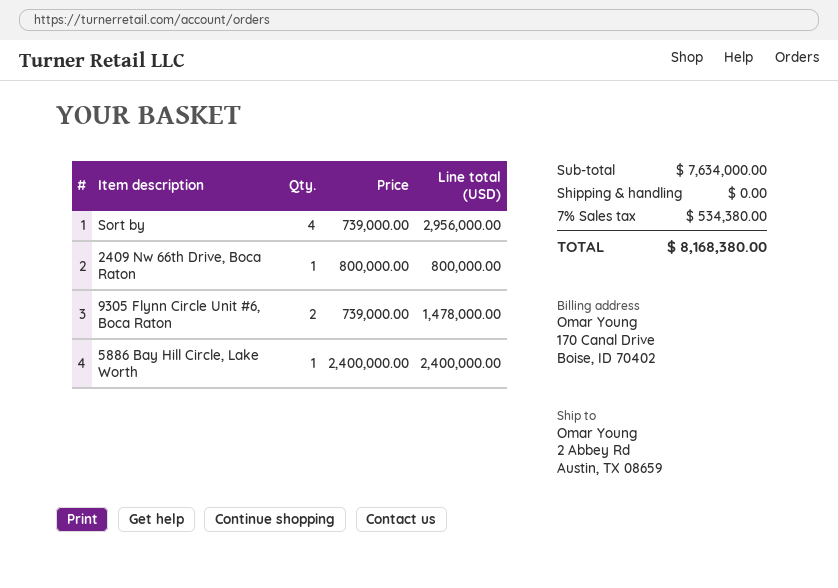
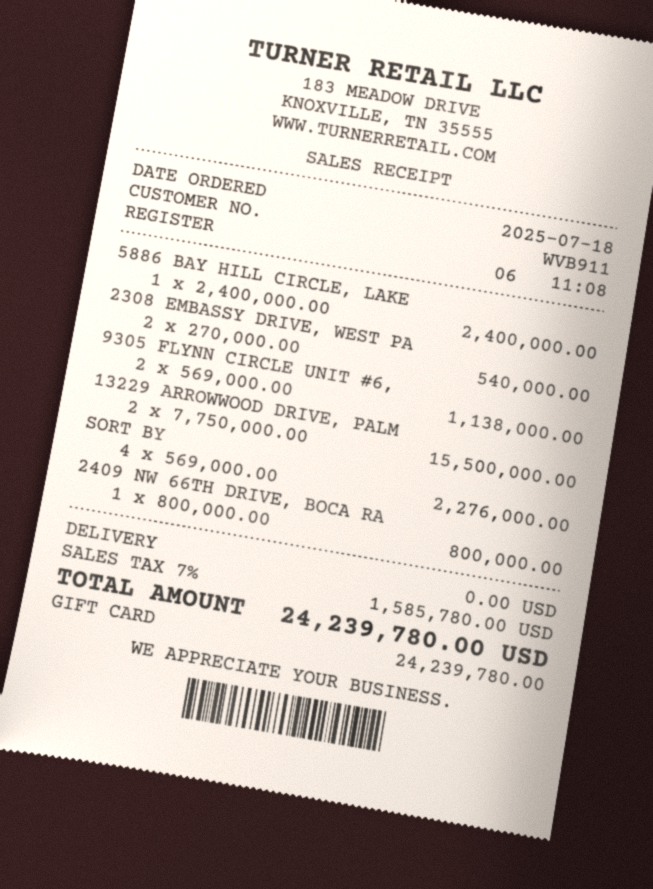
Sort by: 4 x 739000.00 = 2956000.00 -> 4 x 569000.00 = 2276000.00
9305 Flynn Circle Unit #6, Boca Raton: 2 x 739000.00 = 1478000.00 -> 2 x 569000.00 = 1138000.00
2308 EMBASSY DRIVE, WEST PA: none -> 2 x 270000.00 = 540000.00
13229 ARROWWOOD DRIVE, PALM: none -> 2 x 7750000.00 = 15500000.00
tax: 7% = 534380.00 -> 7% = 1585780.00
total: 8168380.00 -> 24239780.00

